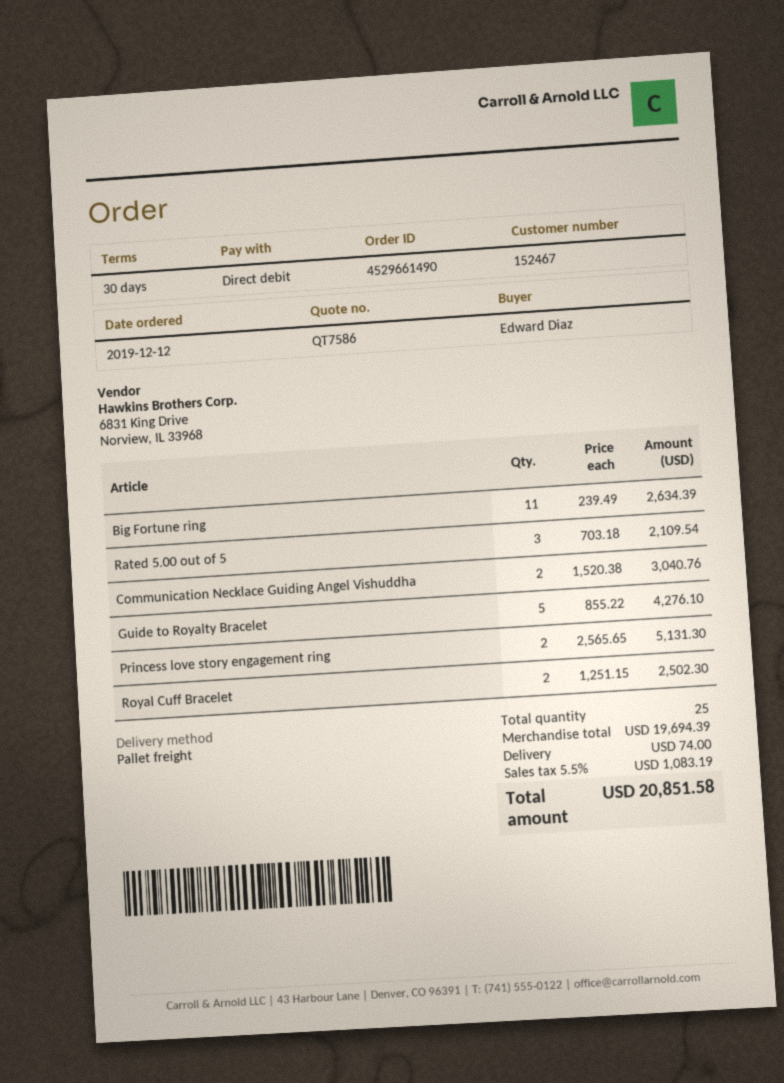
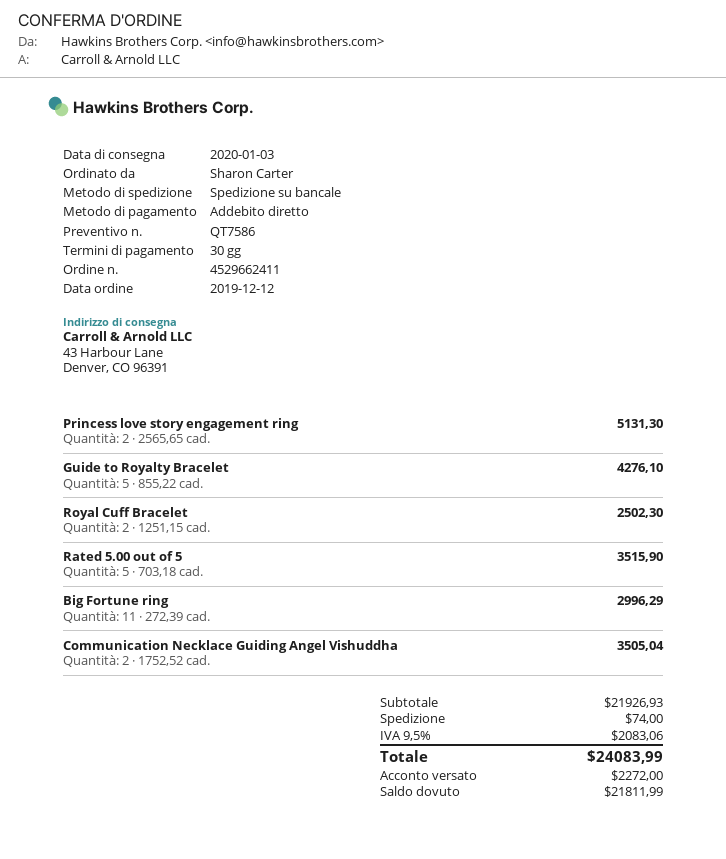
order number: 4529661490 -> 4529662411
ordered by: Edward Diaz -> Sharon Carter
Big Fortune ring: 11 x 239.49 = 2634.39 -> 11 x 272.39 = 2996.29
Rated 5.00 out of 5: 3 x 703.18 = 2109.54 -> 5 x 703.18 = 3515.90
Communication Necklace Guiding Angel Vishuddha: 2 x 1520.38 = 3040.76 -> 2 x 1752.52 = 3505.04
subtotal: 19694.39 -> 21926.93
tax: 5.5% = 1083.19 -> 9.5% = 2083.06
total: 20851.58 -> 24083.99

